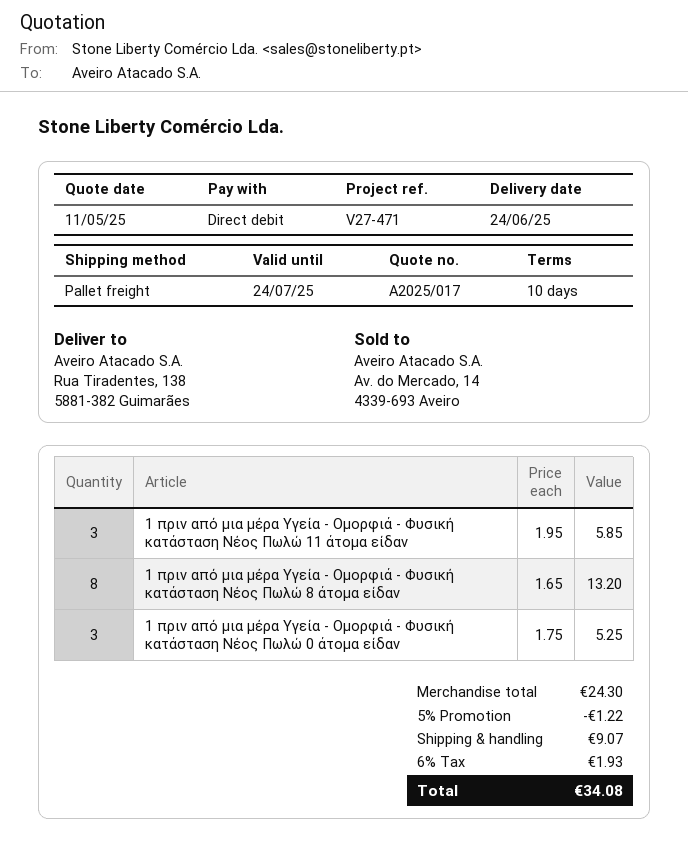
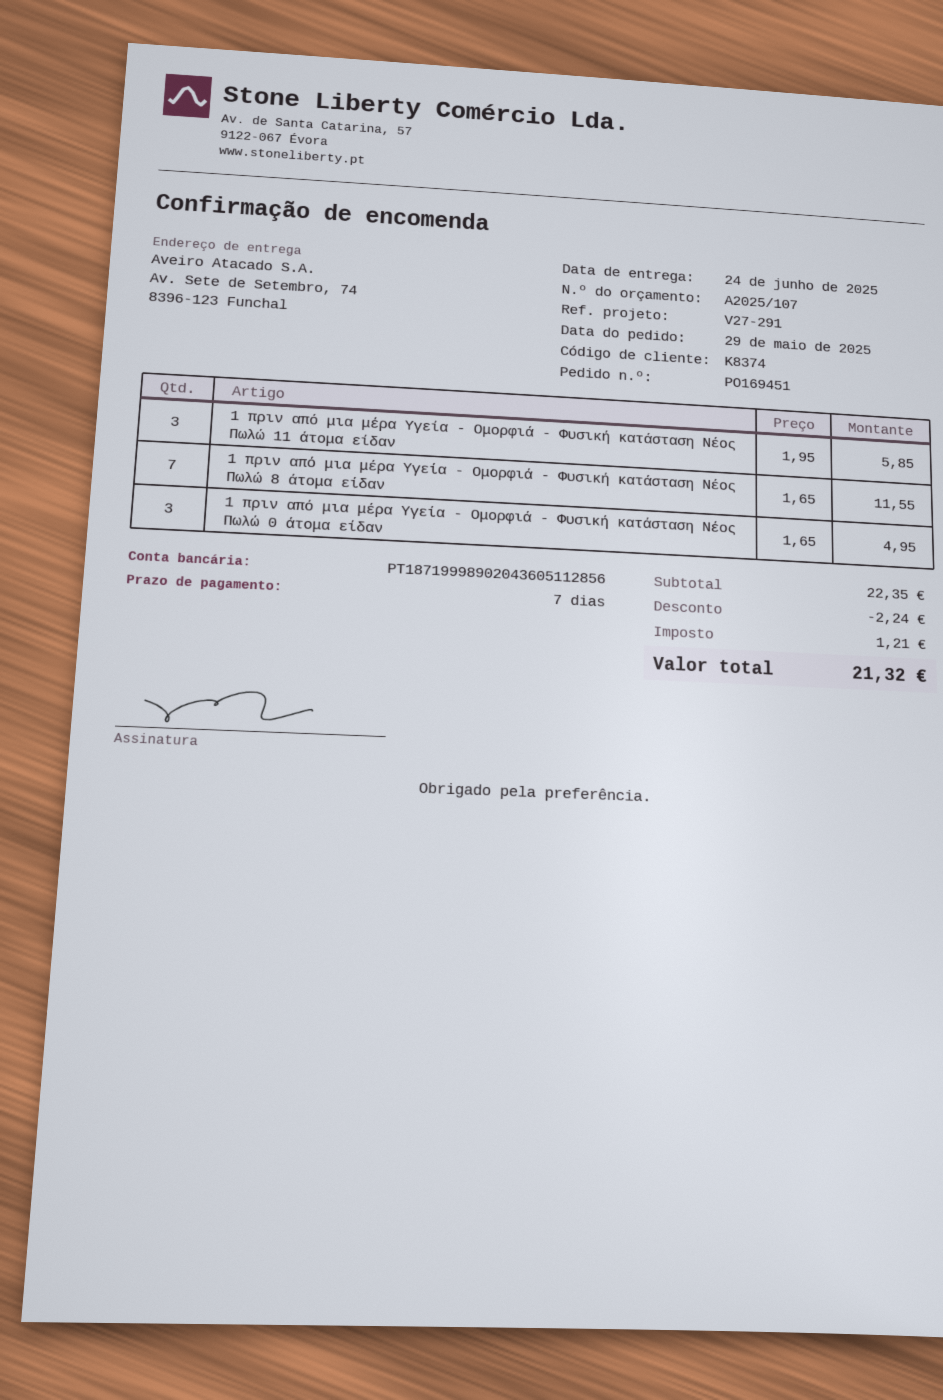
quote number: A2025/017 -> A2025/107
payment terms: 10 days -> 7 days
reference: V27-471 -> V27-291
ship to: Rua Tiradentes, 138, 5881-382 Guimarães -> Av. Sete de Setembro, 74, 8396-123 Funchal
1 πριν από μια μέρα Υγεία - Ομορφιά - Φυσική κατάσταση Νέος Πωλώ 8 άτομα είδαν: 8 x 1.65 = 13.20 -> 7 x 1.65 = 11.55
1 πριν από μια μέρα Υγεία - Ομορφιά - Φυσική κατάσταση Νέος Πωλώ 0 άτομα είδαν: 3 x 1.75 = 5.25 -> 3 x 1.65 = 4.95
subtotal: 24.30 -> 22.35
discount: 1.22 -> 2.24
shipping: 9.07 -> none
tax: 1.93 -> 1.21
total: 34.08 -> 21.32

